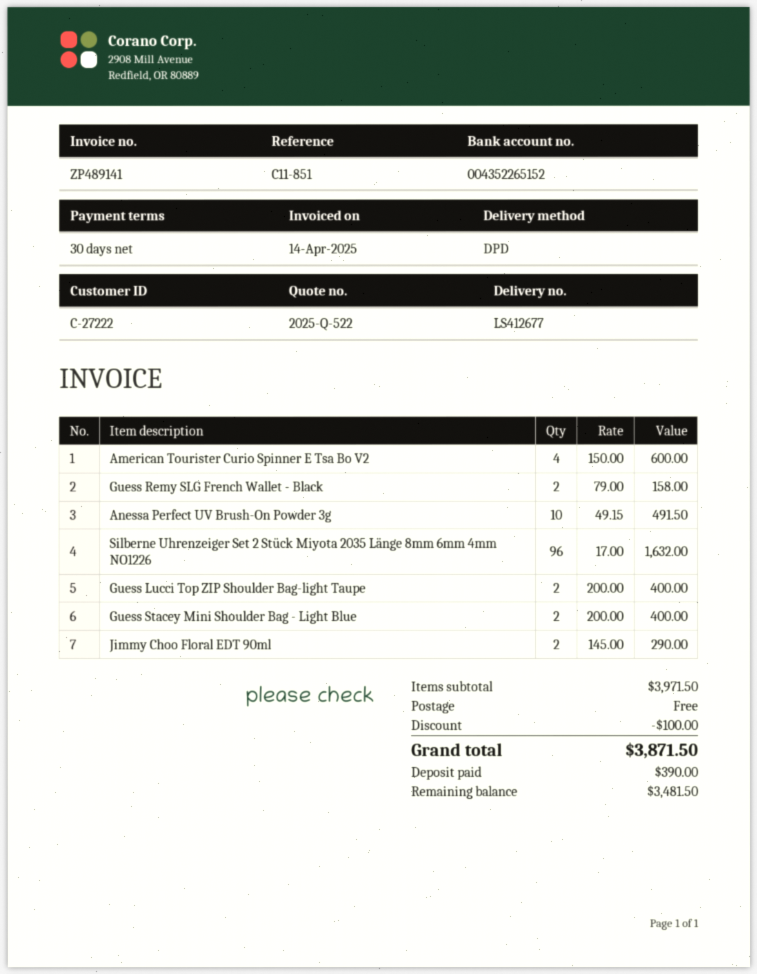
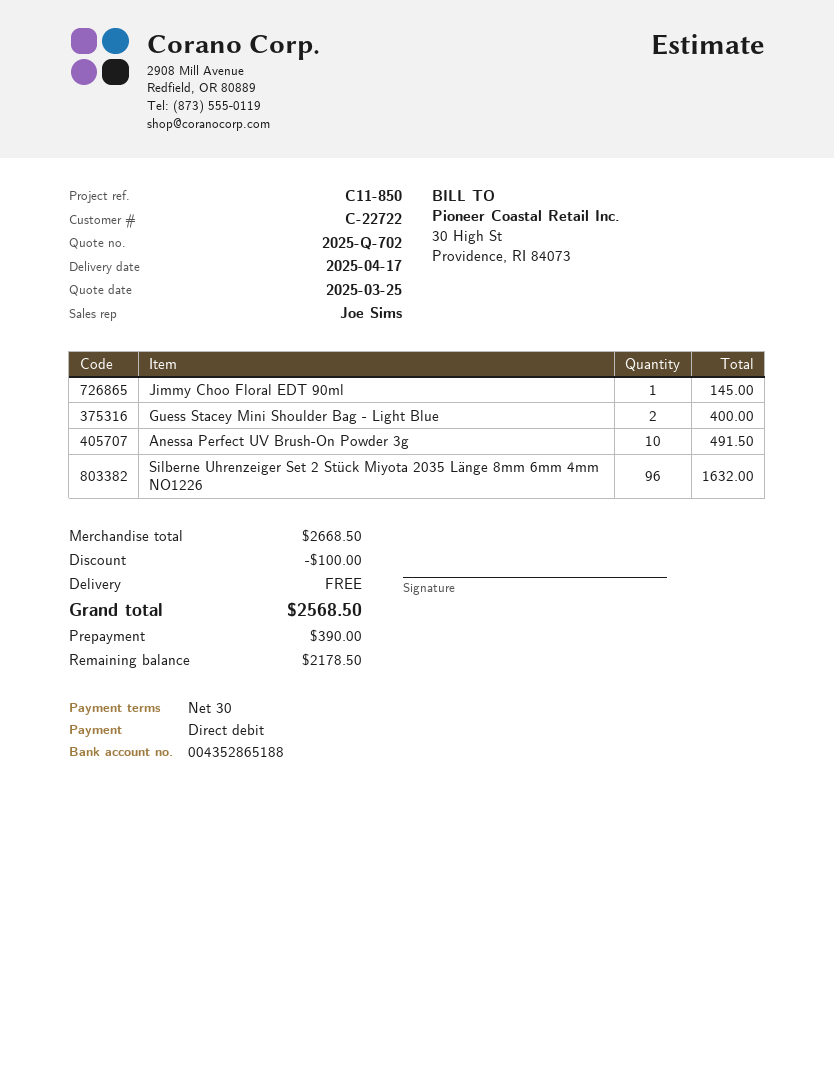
quote number: 2025-Q-522 -> 2025-Q-702
customer number: C-27222 -> C-22722
reference: C11-851 -> C11-850
bank account: 004352265152 -> 004352865188
American Tourister Curio Spinner E Tsa Bo V2: 4 for 600.00 -> none
Guess Remy SLG French Wallet - Black: 2 for 158.00 -> none
Guess Lucci Top ZIP Shoulder Bag-light Taupe: 2 for 400.00 -> none
Jimmy Choo Floral EDT 90ml: 2 for 290.00 -> 1 for 145.00
subtotal: 3971.50 -> 2668.50
total: 3871.50 -> 2568.50
balance: 3481.50 -> 2178.50

